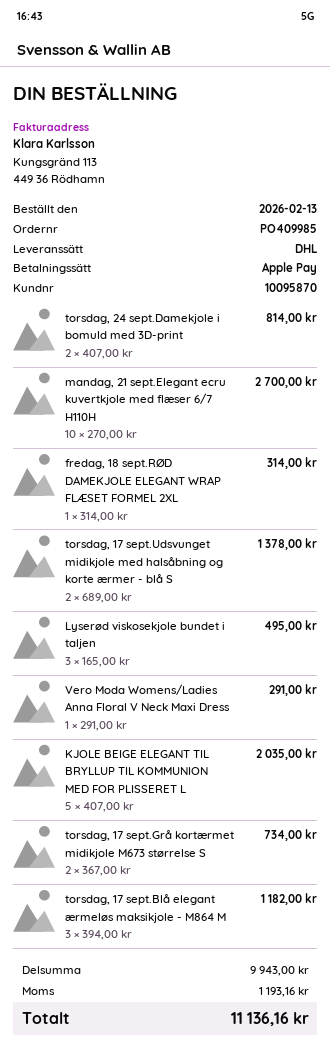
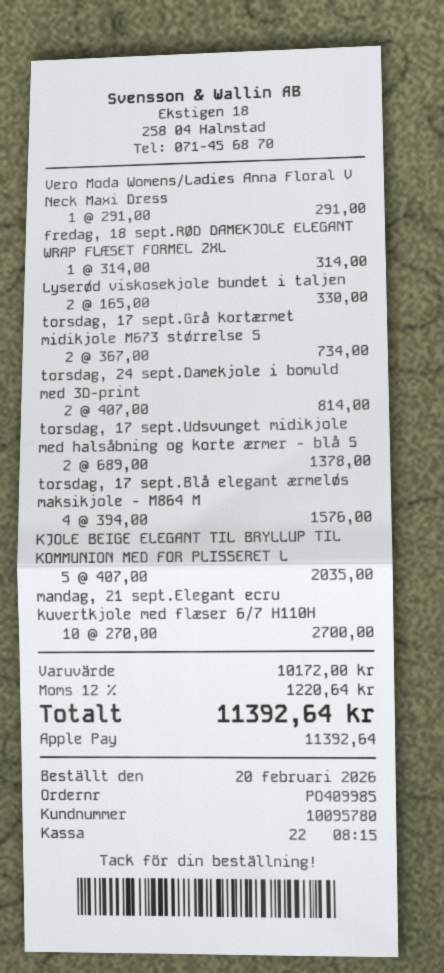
order date: 2026-02-13 -> 2026-02-20
customer number: 10095870 -> 10095780
Lyserød viskosekjole bundet i taljen: 3 x 165.00 = 495.00 -> 2 x 165.00 = 330.00
torsdag, 17 sept.Blå elegant ærmeløs maksikjole - M864 M: 3 x 394.00 = 1182.00 -> 4 x 394.00 = 1576.00
subtotal: 9943.00 -> 10172.00
tax: 1193.16 -> 1220.64
total: 11136.16 -> 11392.64

